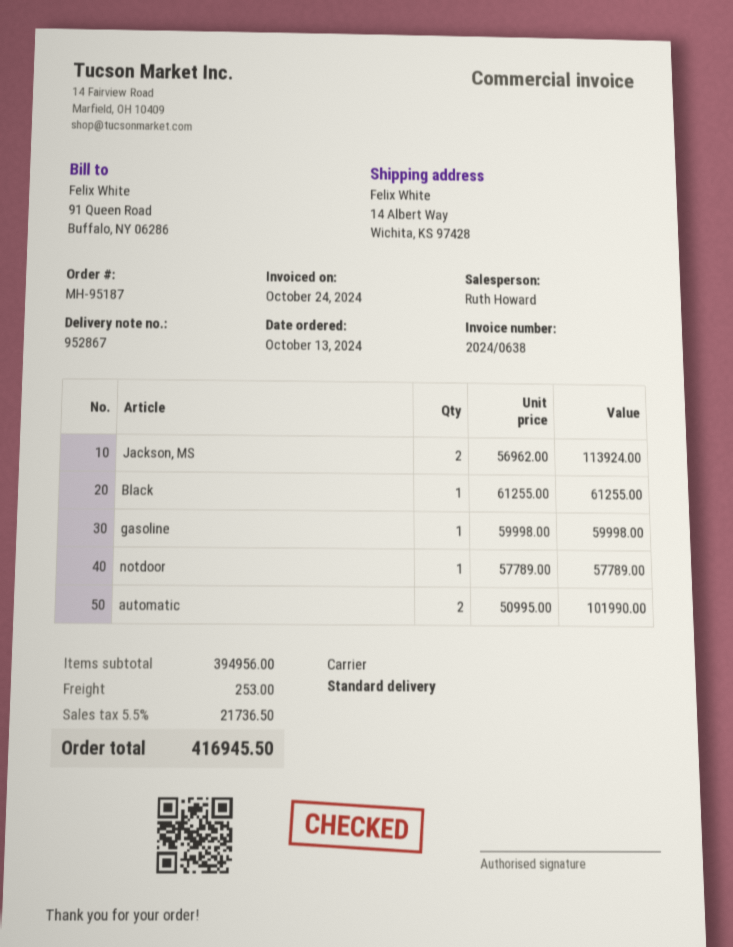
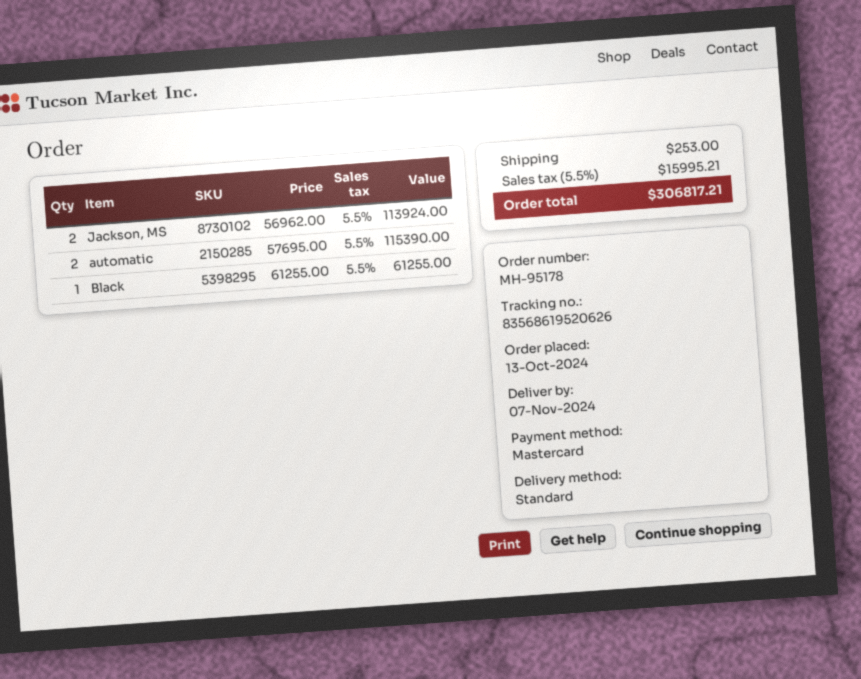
order number: MH-95187 -> MH-95178
gasoline: 1 x 59998.00 = 59998.00 -> none
notdoor: 1 x 57789.00 = 57789.00 -> none
automatic: 2 x 50995.00 = 101990.00 -> 2 x 57695.00 = 115390.00
tax: 5.5% = 21736.50 -> 5.5% = 15995.21
total: 416945.50 -> 306817.21

